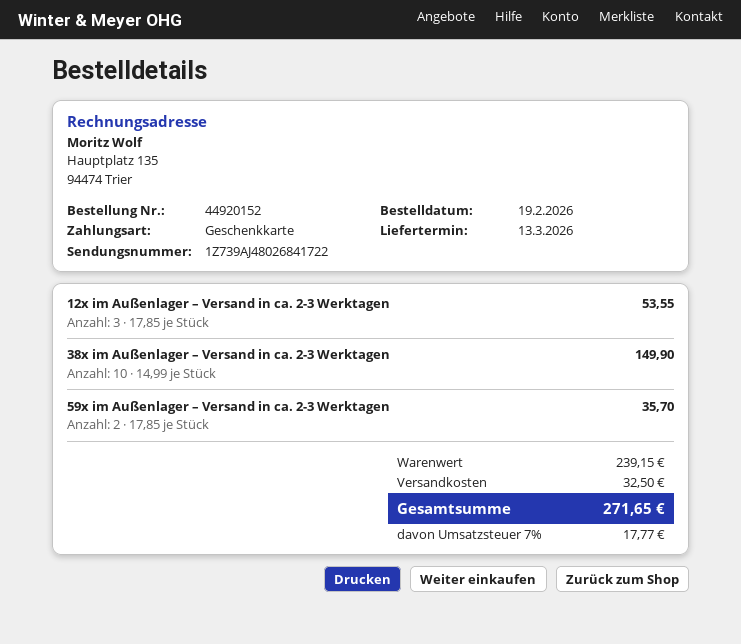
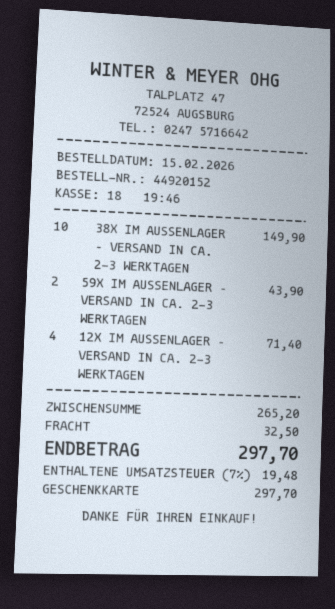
order date: 2026-02-19 -> 2026-02-15
12x im Außenlager – Versand in ca. 2-3 Werktagen: 3 for 53.55 -> 4 for 71.40
59x im Außenlager – Versand in ca. 2-3 Werktagen: 2 for 35.70 -> 2 for 43.90
subtotal: 239.15 -> 265.20
tax: 7% = 17.77 -> 7% = 19.48
total: 271.65 -> 297.70

